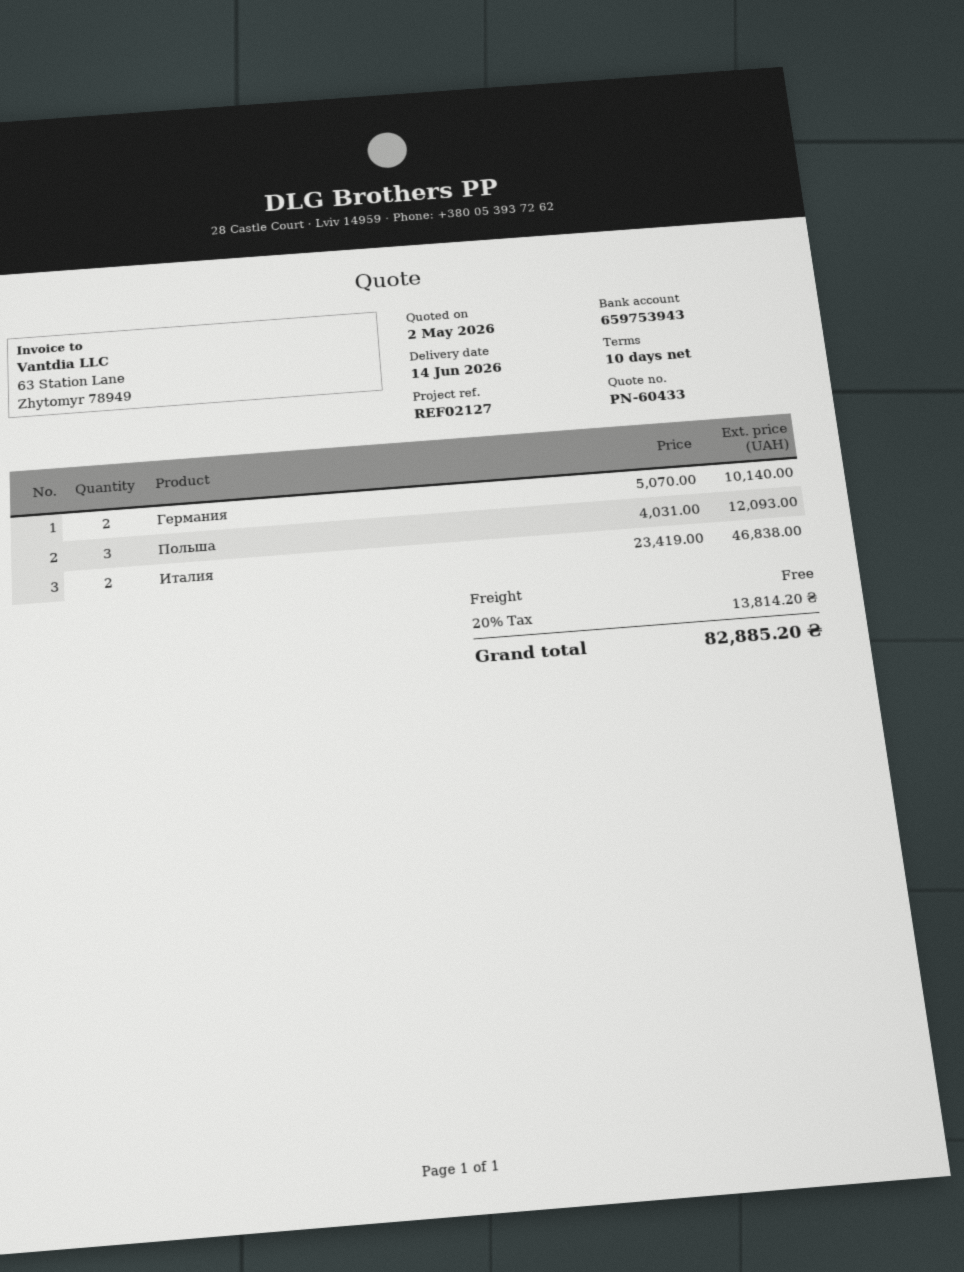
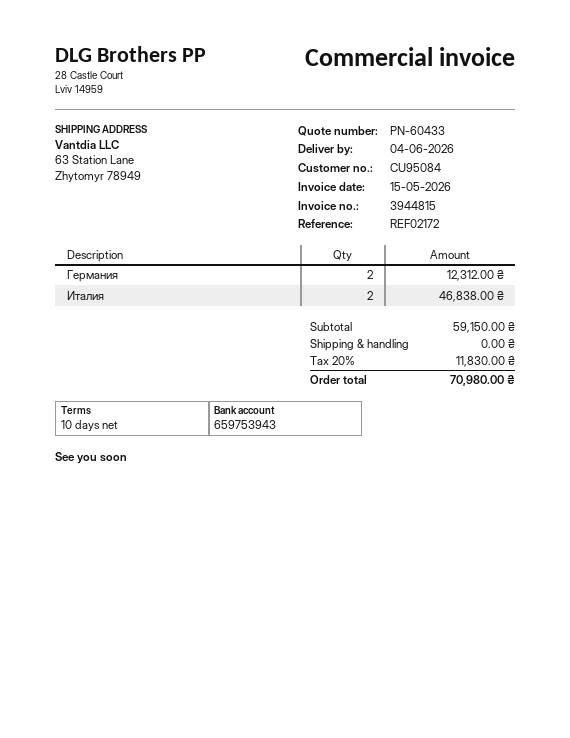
delivery date: 2026-06-14 -> 2026-06-04
reference: REF02127 -> REF02172
Германия: 2 for 10140.00 -> 2 for 12312.00
Польша: 3 for 12093.00 -> none
tax: 20% = 13814.20 -> 20% = 11830.00
total: 82885.20 -> 70980.00

